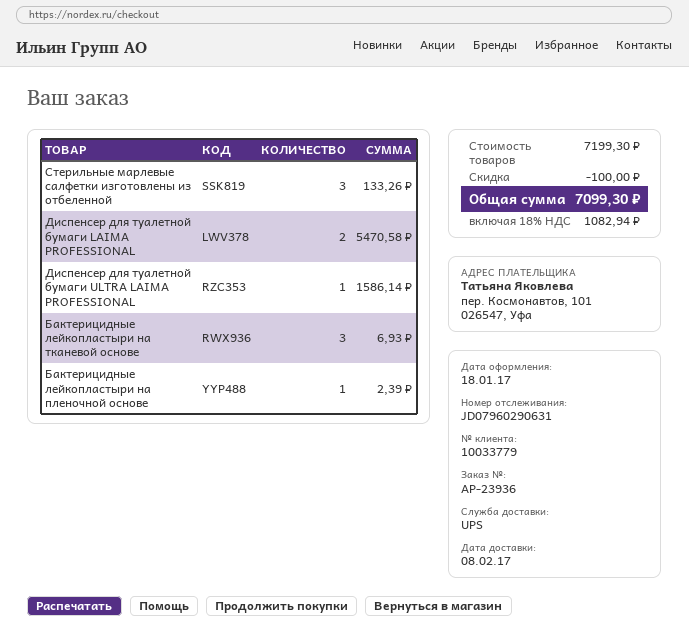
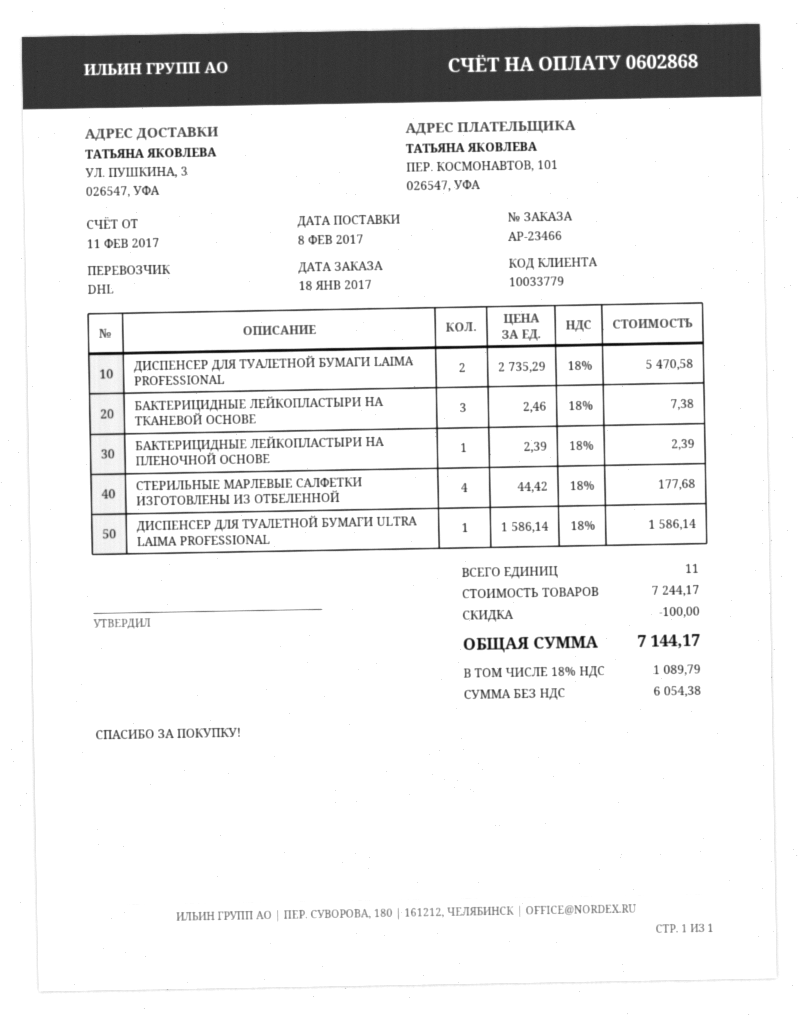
order number: AP-23936 -> AP-23466
shipping method: UPS -> DHL
Стерильные марлевые салфетки изготовлены из отбеленной: 3 for 133.26 -> 4 for 177.68
Бактерицидные лейкопластыри на тканевой основе: 3 for 6.93 -> 3 for 7.38
subtotal: 7199.30 -> 7244.17
tax: 18% = 1082.94 -> 18% = 1089.79
total: 7099.30 -> 7144.17

